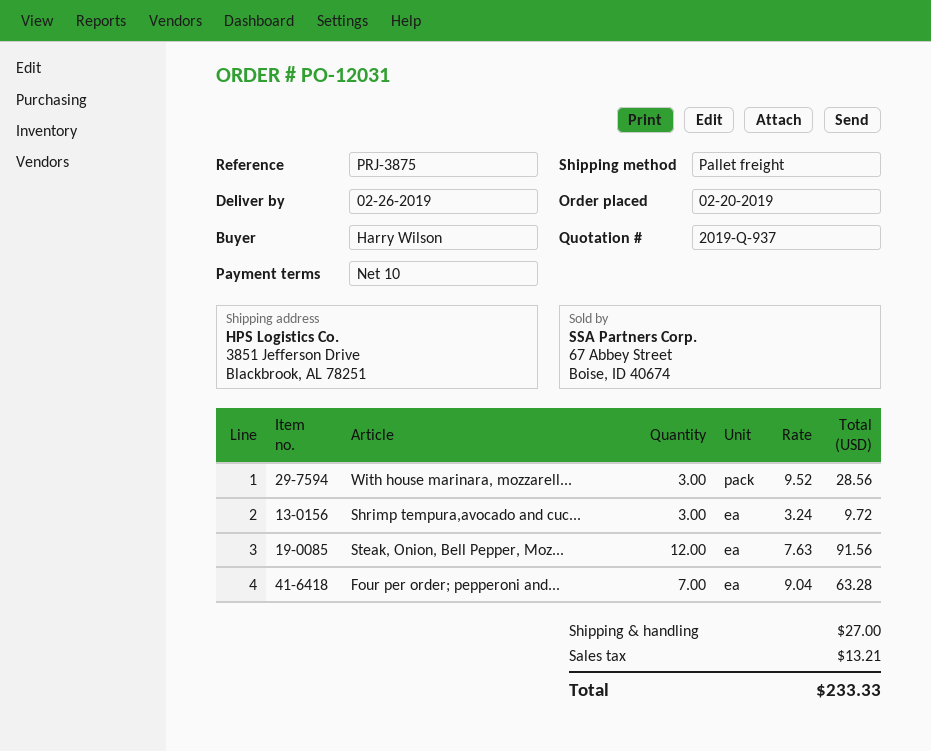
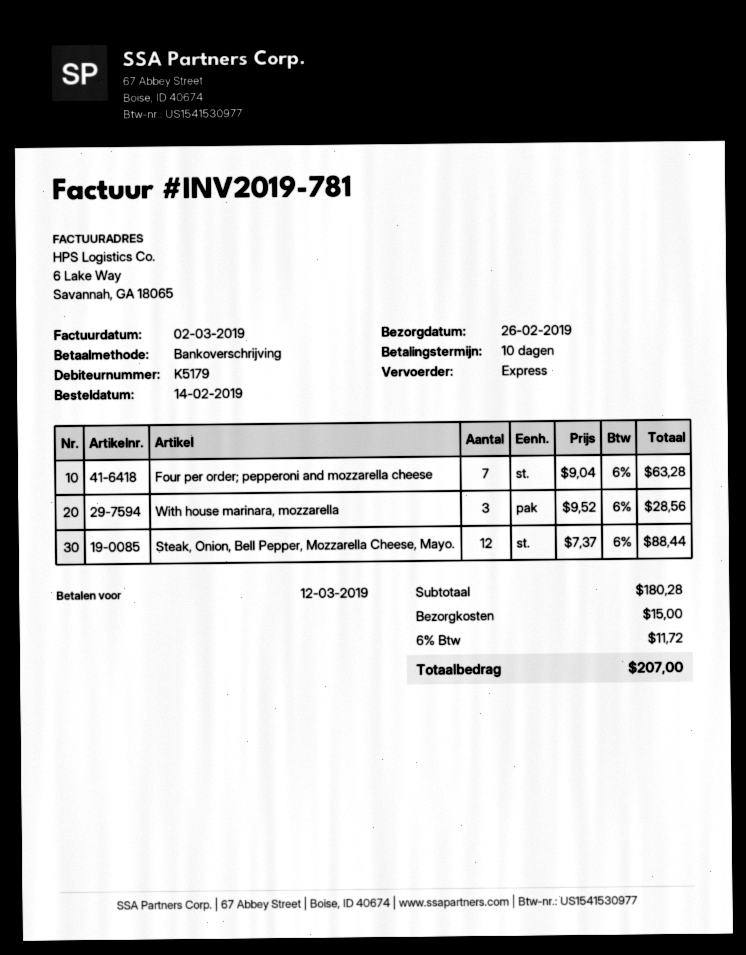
order date: 2019-02-20 -> 2019-02-14
shipping method: pallet freight -> express
Shrimp tempura,avocado and cuc...: 3 x 3.24 = 9.72 -> none
Steak, Onion, Bell Pepper, Moz...: 12 x 7.63 = 91.56 -> 12 x 7.37 = 88.44
shipping: 27.00 -> 15.00
tax: 13.21 -> 11.72
total: 233.33 -> 207.00

